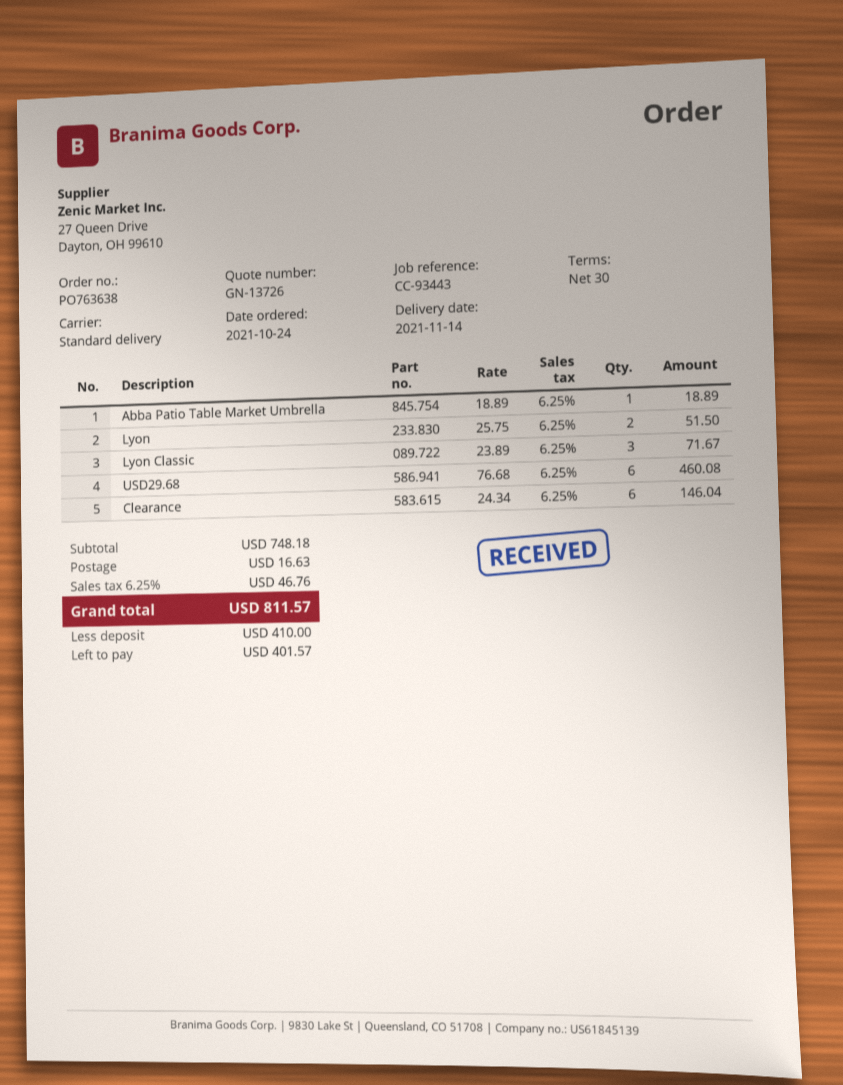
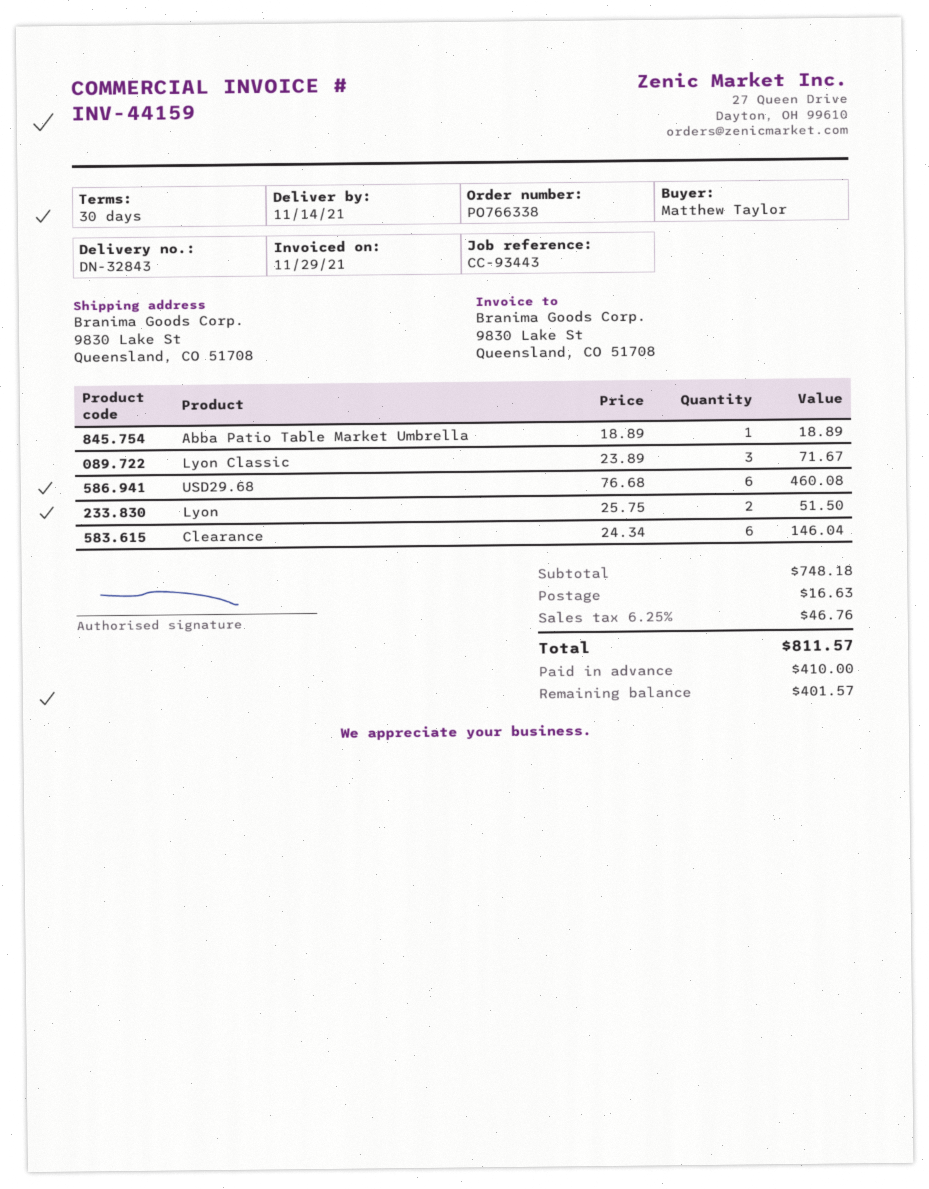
order number: PO763638 -> PO766338

